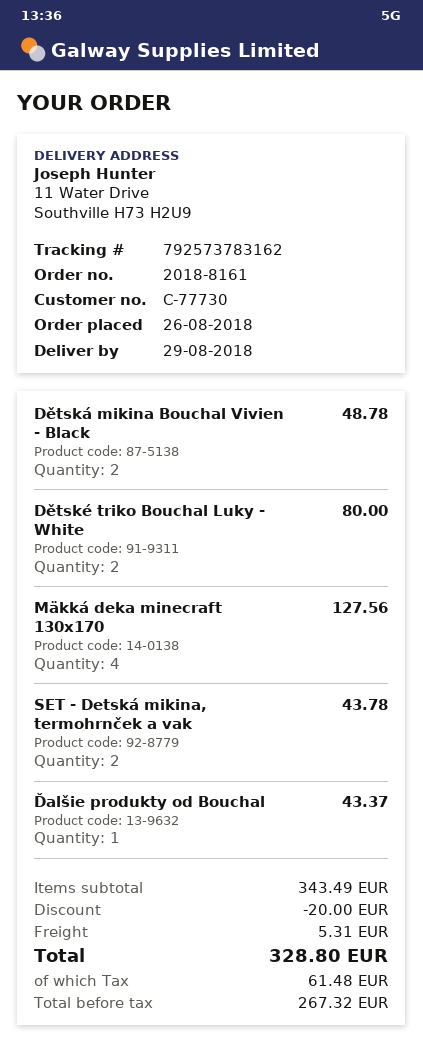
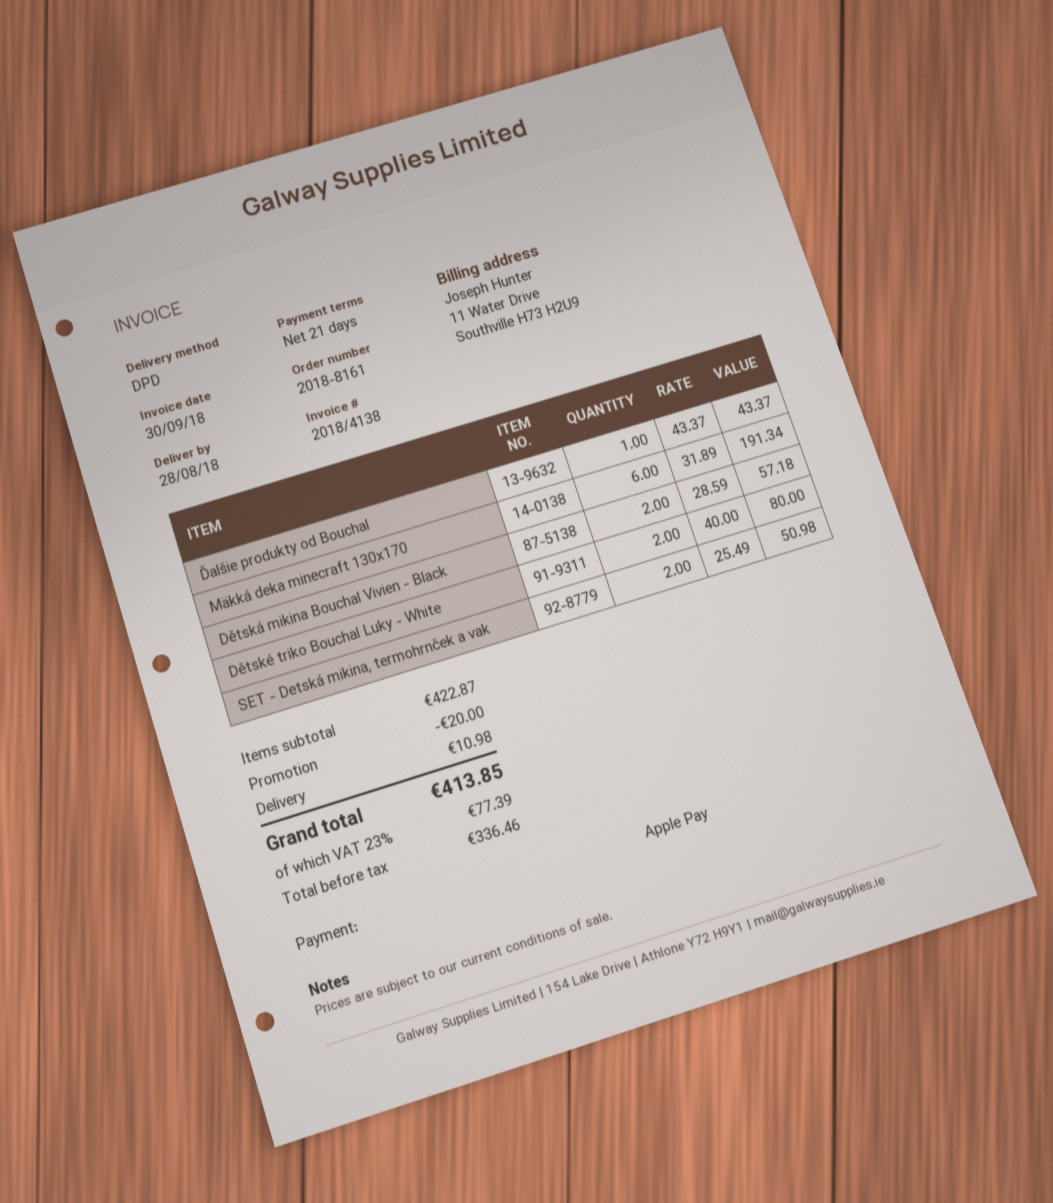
delivery date: 2018-08-29 -> 2018-08-28
Dětská mikina Bouchal Vivien - Black: 2 for 48.78 -> 2 for 57.18
Mäkká deka minecraft 130x170: 4 for 127.56 -> 6 for 191.34
SET - Detská mikina, termohrnček a vak: 2 for 43.78 -> 2 for 50.98
subtotal: 343.49 -> 422.87
shipping: 5.31 -> 10.98
net: 267.32 -> 336.46
tax: 61.48 -> 77.39
total: 328.80 -> 413.85

